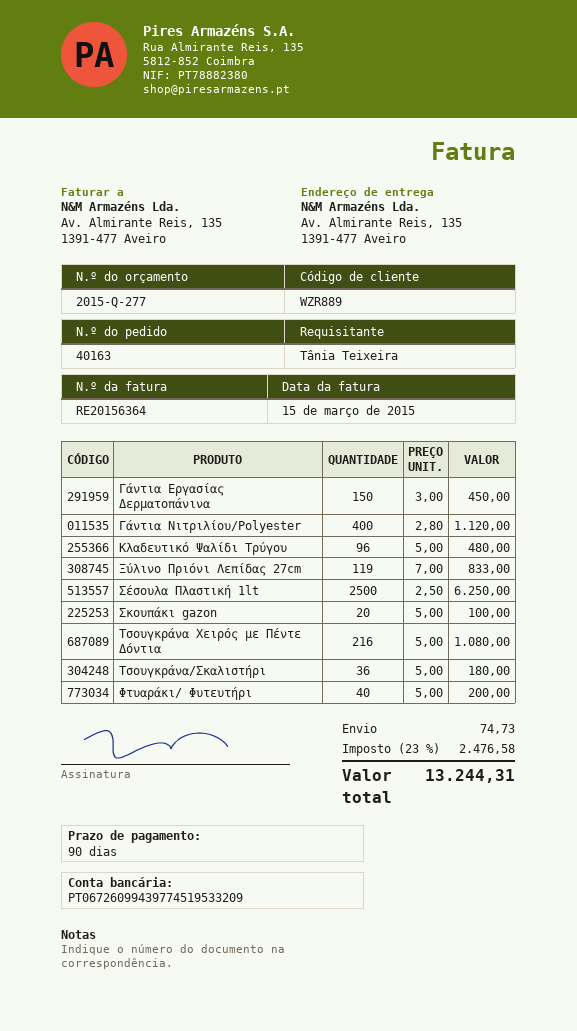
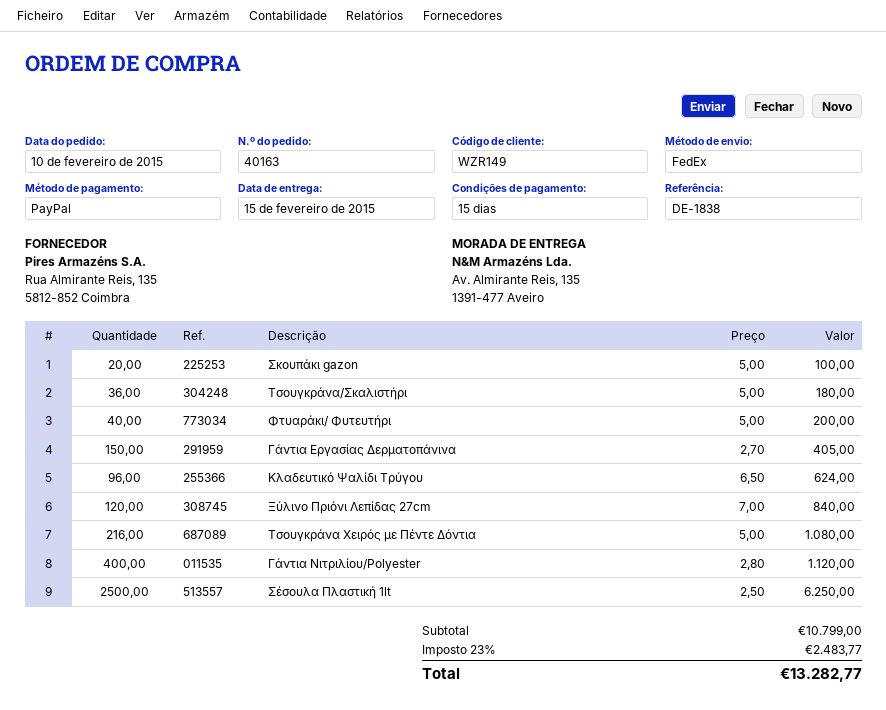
payment terms: 90 days -> 15 days
customer number: WZR889 -> WZR149
Γάντια Εργασίας Δερματοπάνινα: 150 x 3.00 = 450.00 -> 150 x 2.70 = 405.00
Κλαδευτικό Ψαλίδι Τρύγου: 96 x 5.00 = 480.00 -> 96 x 6.50 = 624.00
Ξύλινο Πριόνι Λεπίδας 27cm: 119 x 7.00 = 833.00 -> 120 x 7.00 = 840.00
shipping: 74.73 -> none
tax: 23% = 2476.58 -> 23% = 2483.77
total: 13244.31 -> 13282.77

